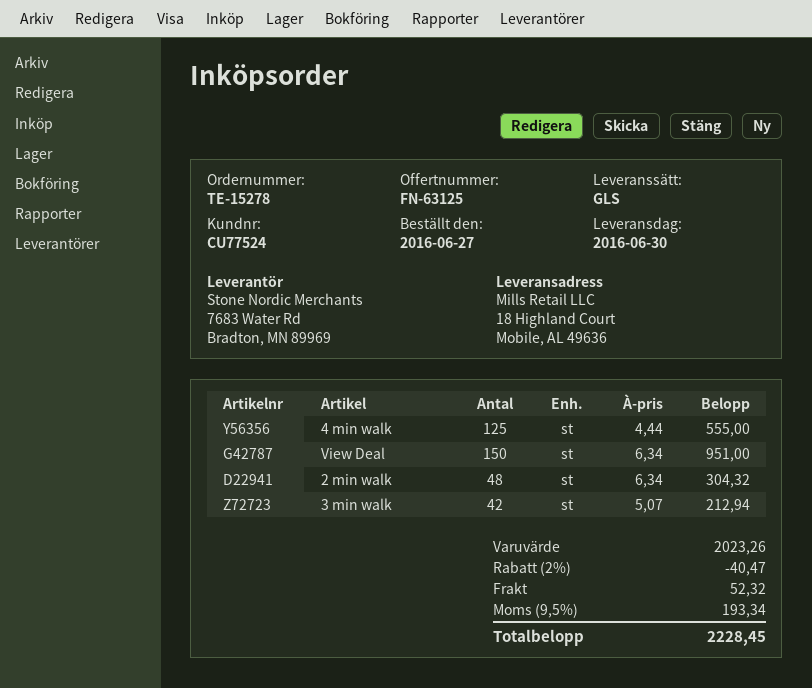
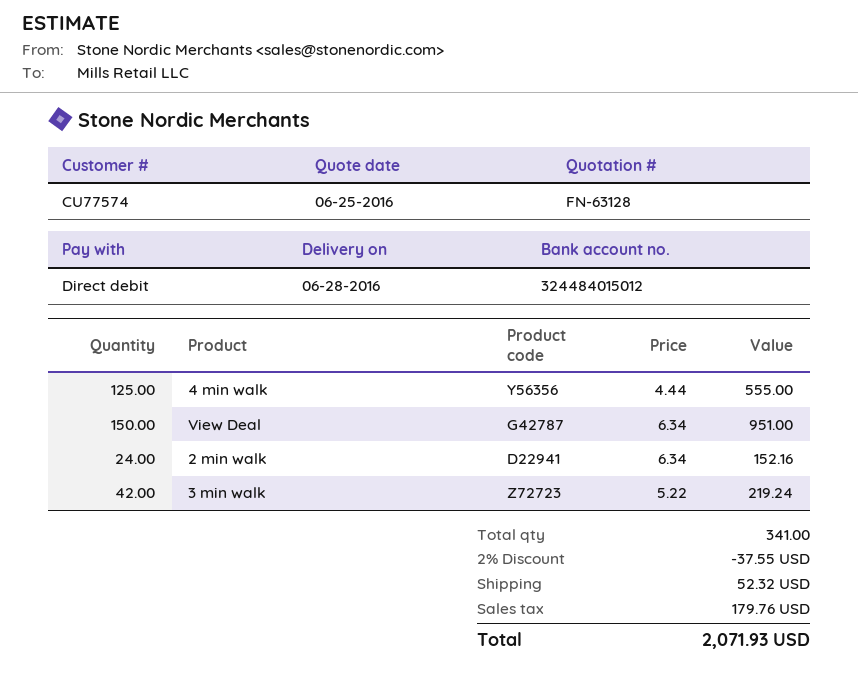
quote number: FN-63125 -> FN-63128
delivery date: 2016-06-30 -> 2016-06-28
customer number: CU77524 -> CU77574
2 min walk: 48 x 6.34 = 304.32 -> 24 x 6.34 = 152.16
3 min walk: 42 x 5.07 = 212.94 -> 42 x 5.22 = 219.24
discount: 2% = 40.47 -> 2% = 37.55
tax: 193.34 -> 179.76
total: 2228.45 -> 2071.93

